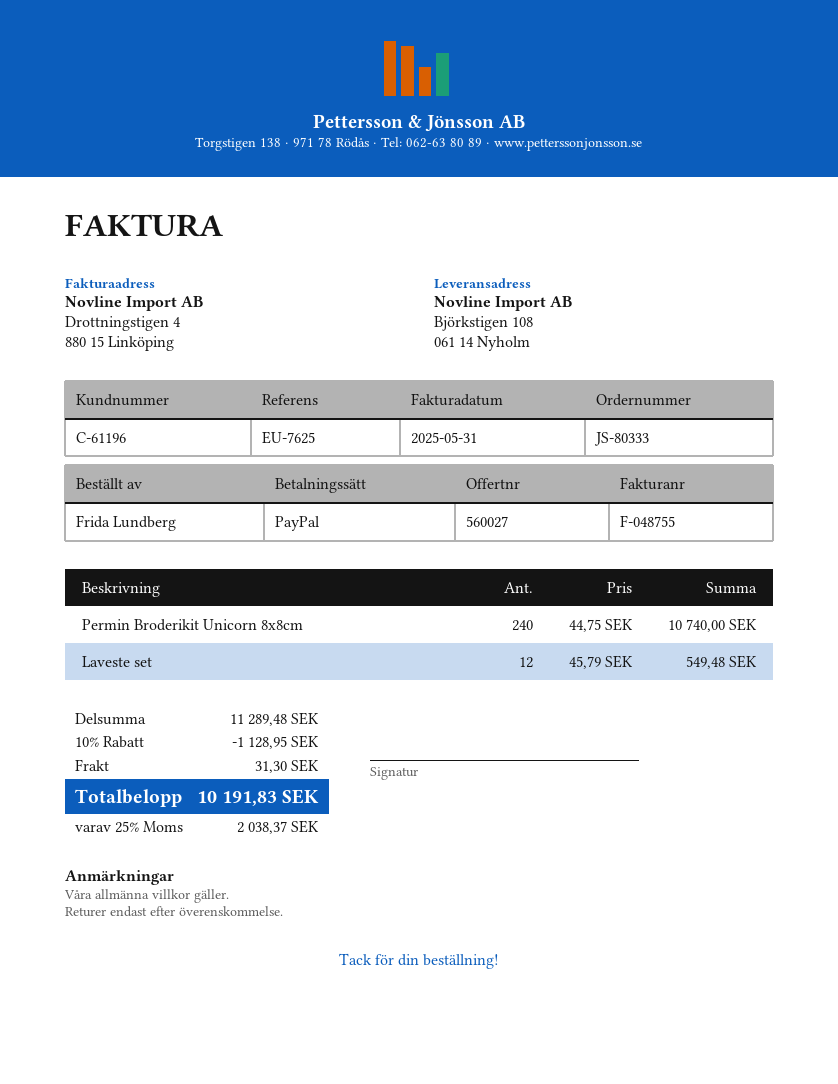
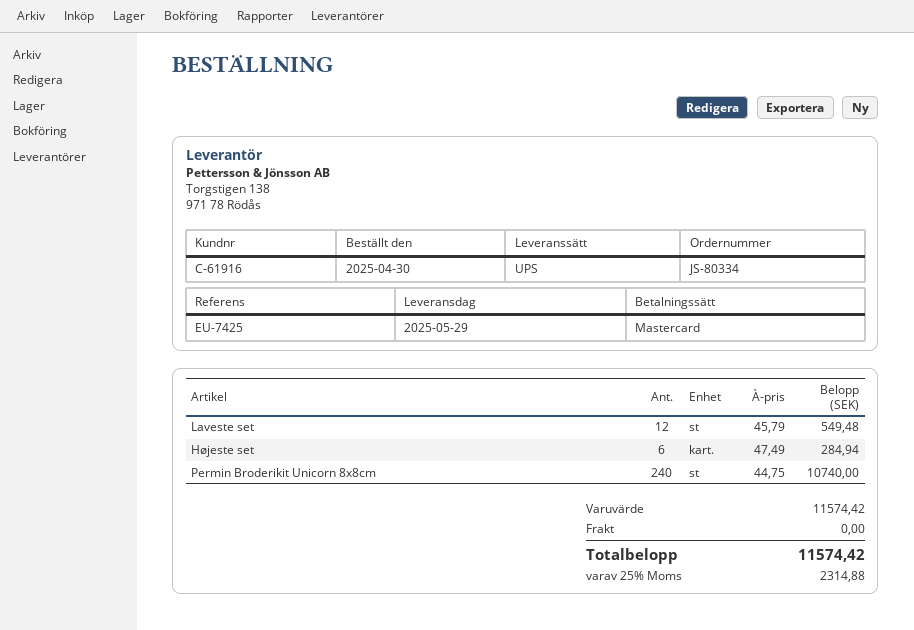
order number: JS-80333 -> JS-80334
customer number: C-61196 -> C-61916
reference: EU-7625 -> EU-7425
payment method: PayPal -> Mastercard
Højeste set: none -> 6 x 47.49 = 284.94
subtotal: 11289.48 -> 11574.42
discount: 10% = 1128.95 -> none
shipping: 31.30 -> 0.00
tax: 25% = 2038.37 -> 25% = 2314.88
total: 10191.83 -> 11574.42

